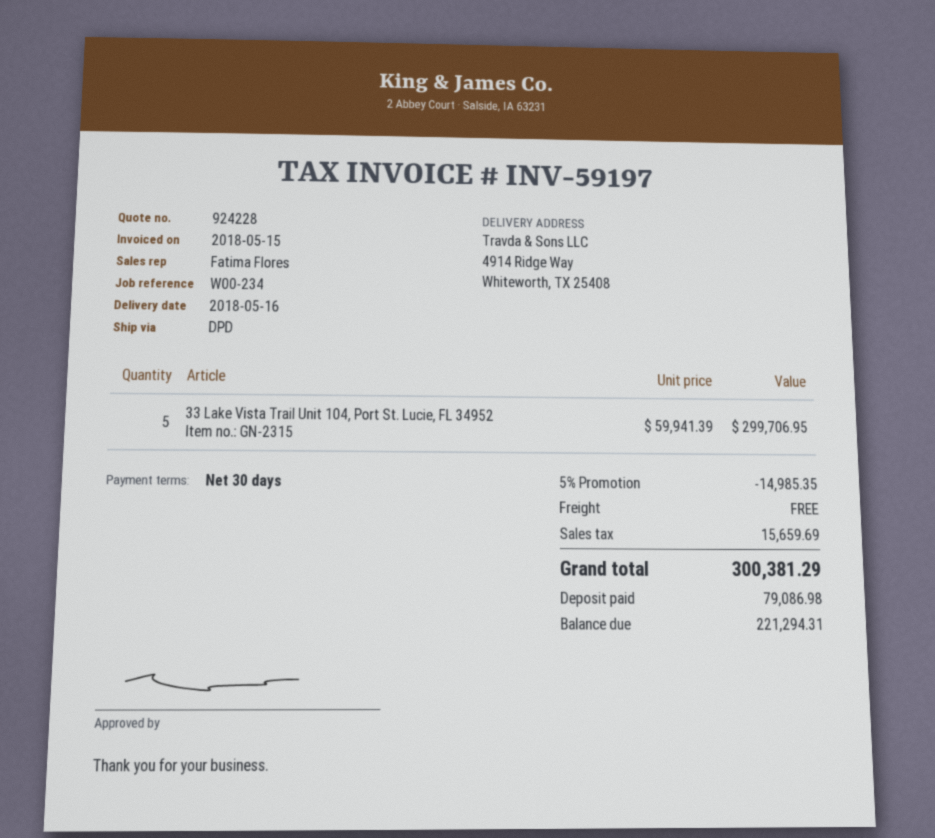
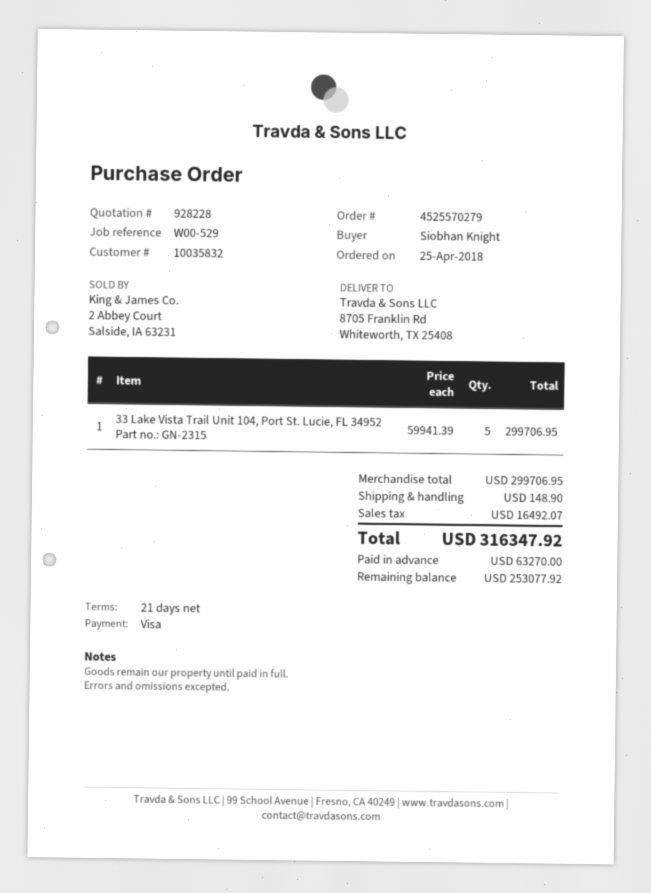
quote number: 924228 -> 928228
payment terms: 30 days -> 21 days
reference: W00-234 -> W00-529
ship to: 4914 Ridge Way, Whiteworth, TX 25408 -> 8705 Franklin Rd, Whiteworth, TX 25408
discount: 5% = 14985.35 -> none
shipping: 0.00 -> 148.90
tax: 15659.69 -> 16492.07
total: 300381.29 -> 316347.92
deposit: 79086.98 -> 63270.00
balance: 221294.31 -> 253077.92

